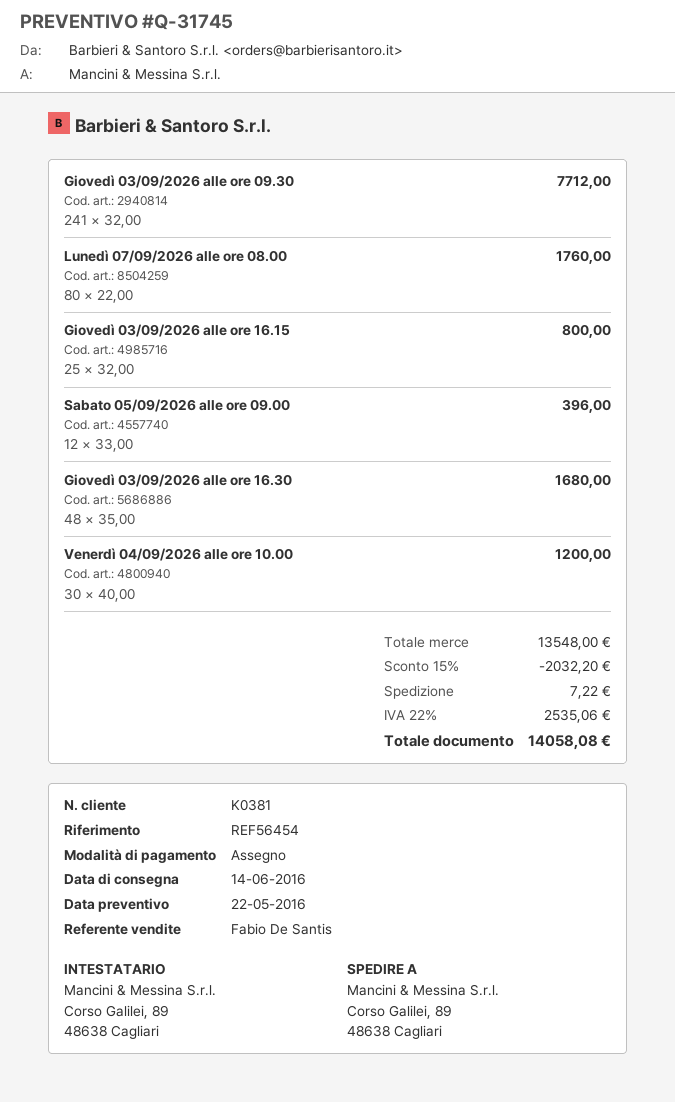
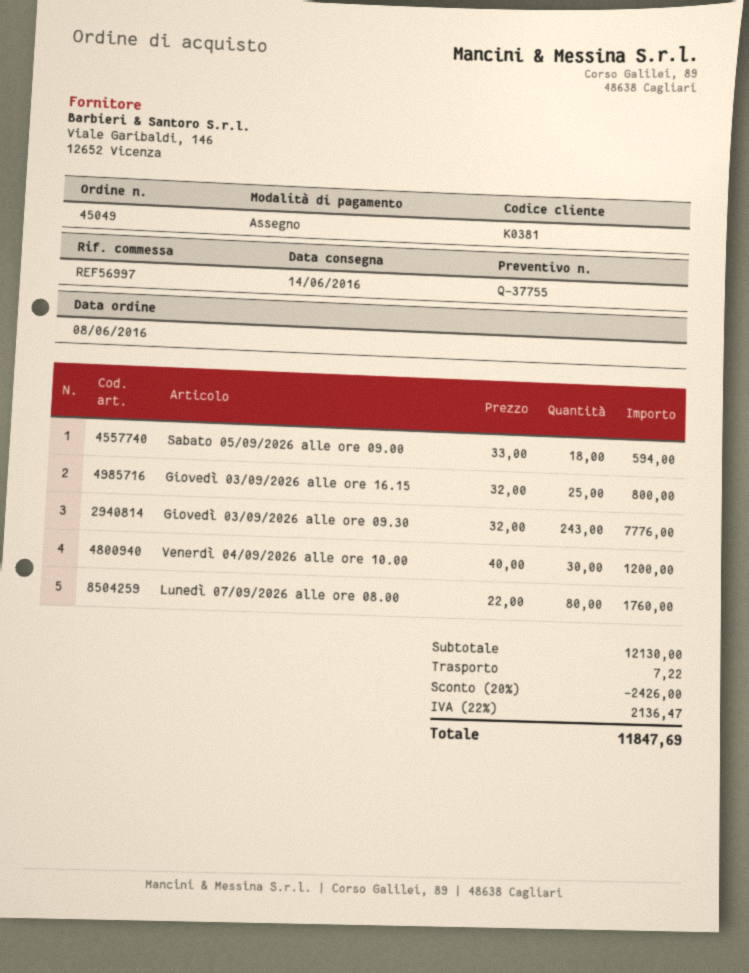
quote number: Q-31745 -> Q-37755
reference: REF56454 -> REF56997
Giovedì 03/09/2026 alle ore 09.30: 241 x 32.00 = 7712.00 -> 243 x 32.00 = 7776.00
Sabato 05/09/2026 alle ore 09.00: 12 x 33.00 = 396.00 -> 18 x 33.00 = 594.00
Giovedì 03/09/2026 alle ore 16.30: 48 x 35.00 = 1680.00 -> none
subtotal: 13548.00 -> 12130.00
discount: 15% = 2032.20 -> 20% = 2426.00
tax: 22% = 2535.06 -> 22% = 2136.47
total: 14058.08 -> 11847.69

